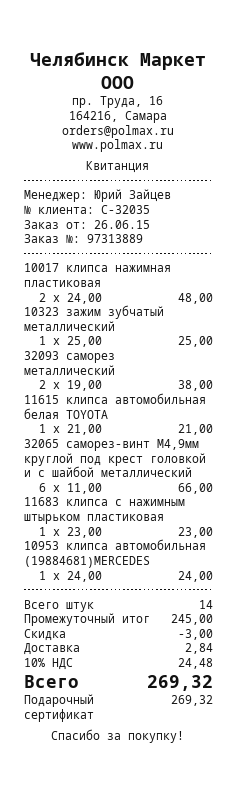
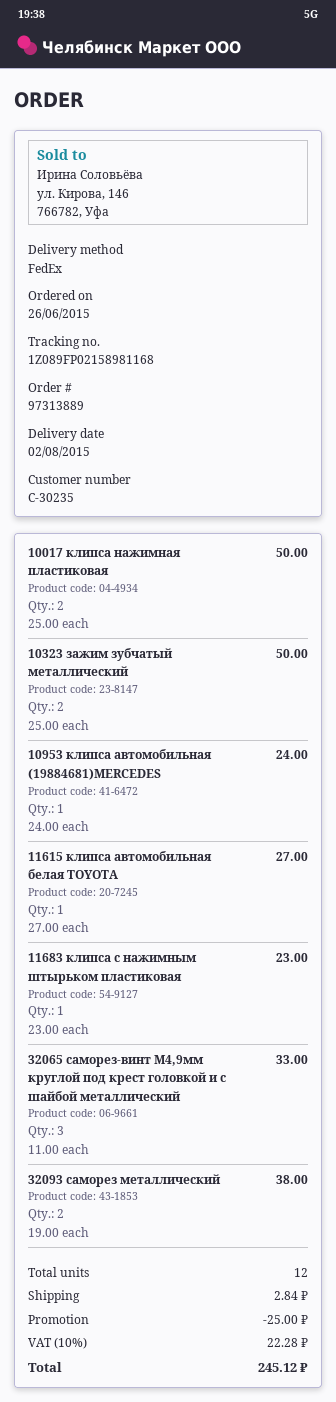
customer number: C-32035 -> C-30235
10017 клипса нажимная пластиковая: 2 x 24.00 = 48.00 -> 2 x 25.00 = 50.00
10323 зажим зубчатый металлический: 1 x 25.00 = 25.00 -> 2 x 25.00 = 50.00
11615 клипса автомобильная белая TOYOTA: 1 x 21.00 = 21.00 -> 1 x 27.00 = 27.00
32065 саморез-винт М4,9мм круглой под крест головкой и с шайбой металлический: 6 x 11.00 = 66.00 -> 3 x 11.00 = 33.00
total quantity: 14 -> 12
discount: 3.00 -> 25.00
tax: 10% = 24.48 -> 10% = 22.28
total: 269.32 -> 245.12

